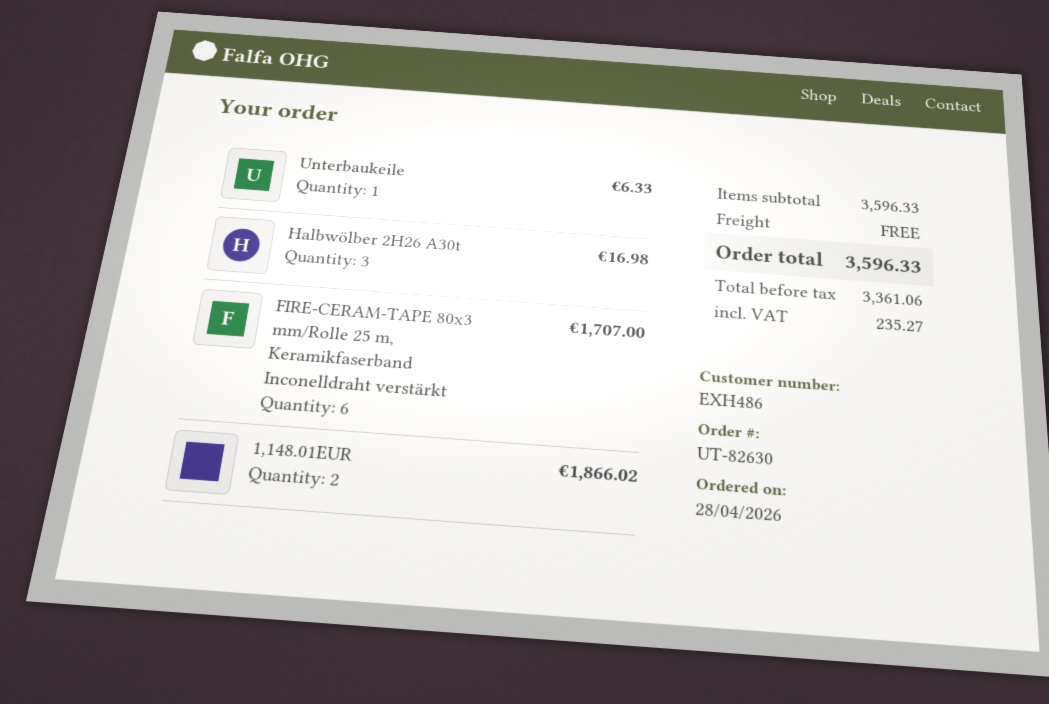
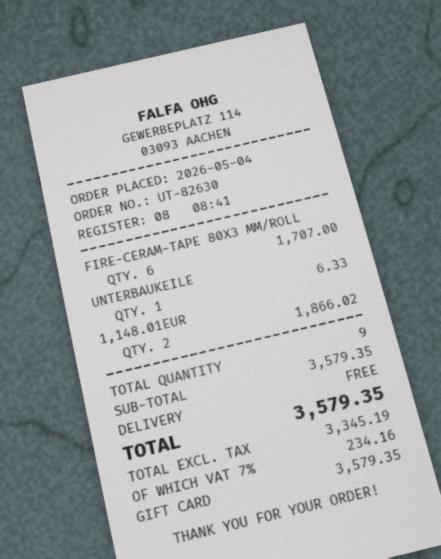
order date: 2026-04-28 -> 2026-05-04
Halbwölber 2H26 A30t: 3 for 16.98 -> none
subtotal: 3596.33 -> 3579.35
net: 3361.06 -> 3345.19
tax: 235.27 -> 234.16
total: 3596.33 -> 3579.35

